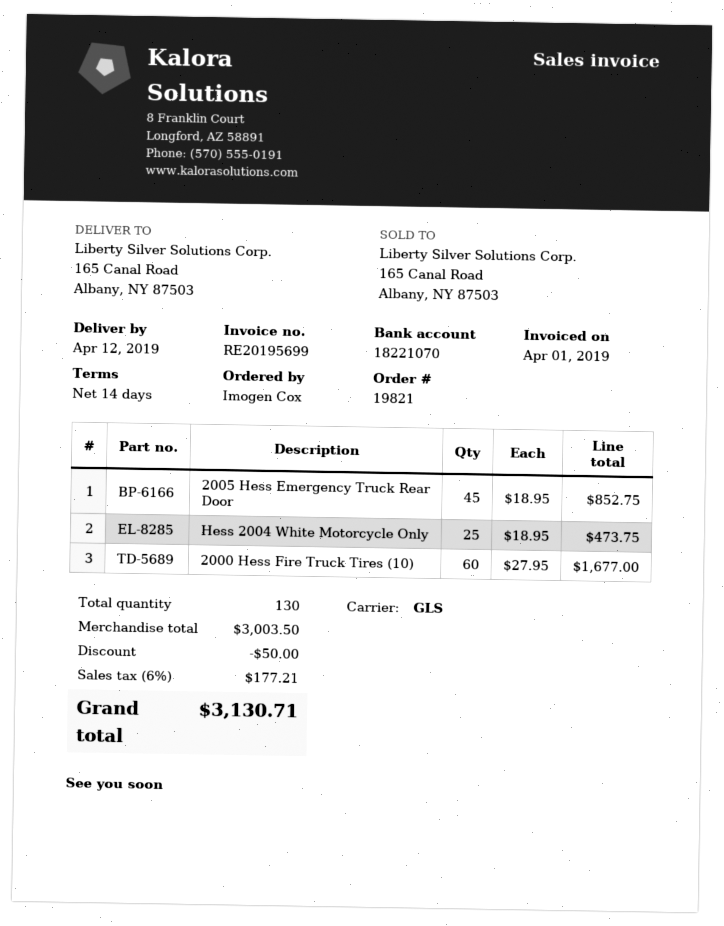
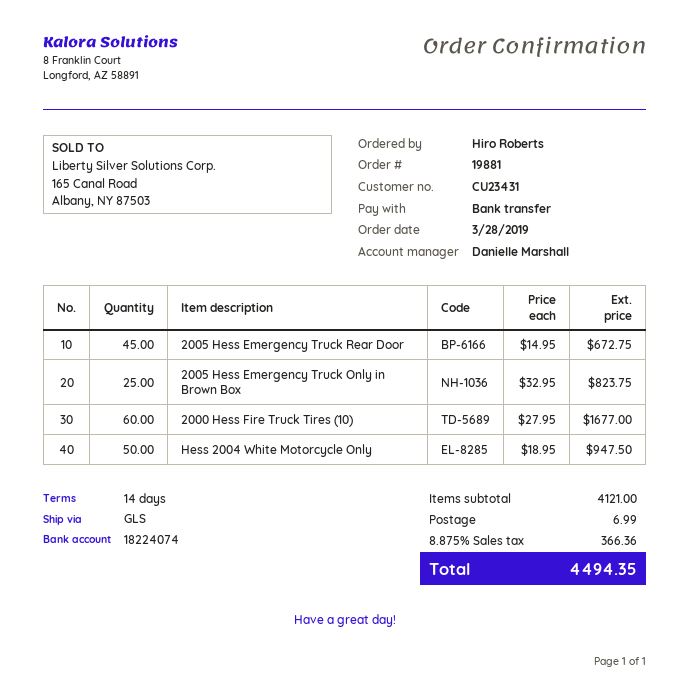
order number: 19821 -> 19881
ordered by: Imogen Cox -> Hiro Roberts
bank account: 18221070 -> 18224074
2005 Hess Emergency Truck Rear Door: 45 x 18.95 = 852.75 -> 45 x 14.95 = 672.75
Hess 2004 White Motorcycle Only: 25 x 18.95 = 473.75 -> 50 x 18.95 = 947.50
2005 Hess Emergency Truck Only in Brown Box: none -> 25 x 32.95 = 823.75
subtotal: 3003.50 -> 4121.00
discount: 50.00 -> none
shipping: none -> 6.99
tax: 6% = 177.21 -> 8.875% = 366.36
total: 3130.71 -> 4494.35

